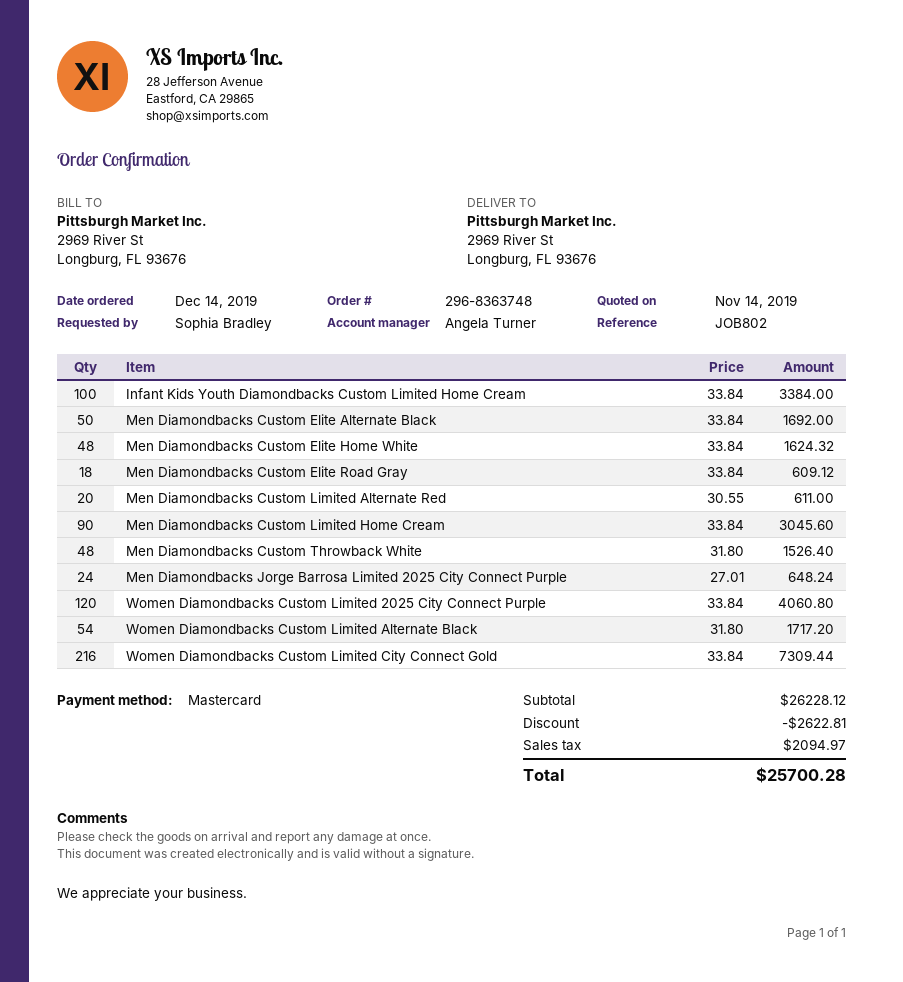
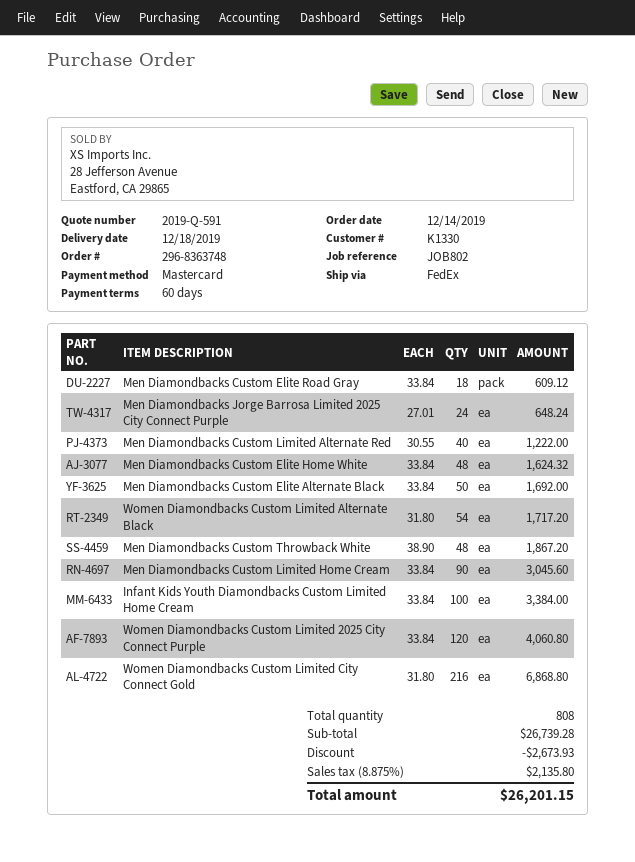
Men Diamondbacks Custom Limited Alternate Red: 20 x 30.55 = 611.00 -> 40 x 30.55 = 1222.00
Men Diamondbacks Custom Throwback White: 48 x 31.80 = 1526.40 -> 48 x 38.90 = 1867.20
Women Diamondbacks Custom Limited City Connect Gold: 216 x 33.84 = 7309.44 -> 216 x 31.80 = 6868.80
subtotal: 26228.12 -> 26739.28
discount: 2622.81 -> 2673.93
tax: 2094.97 -> 2135.80
total: 25700.28 -> 26201.15

